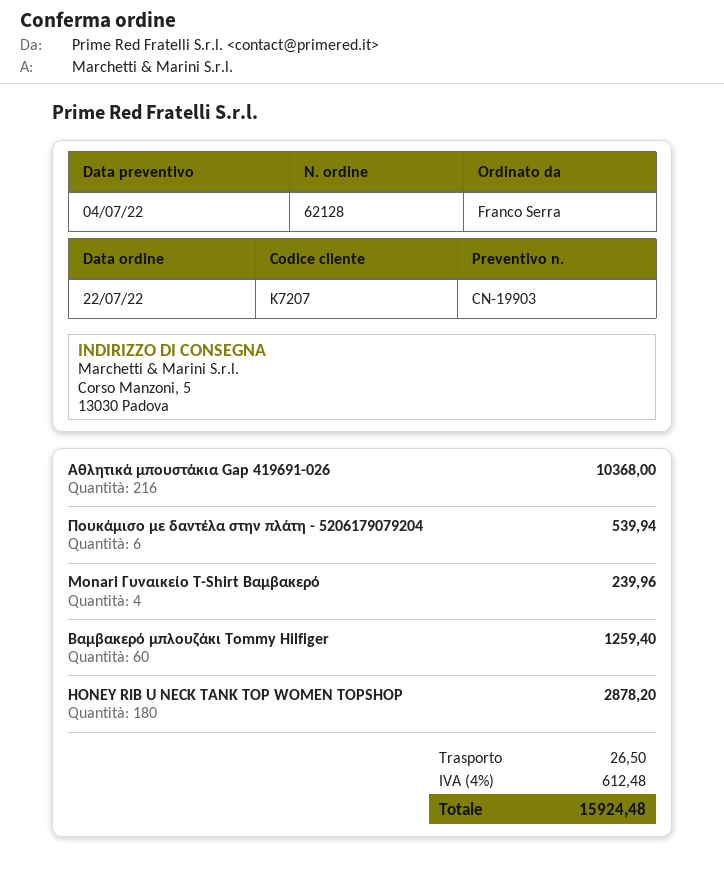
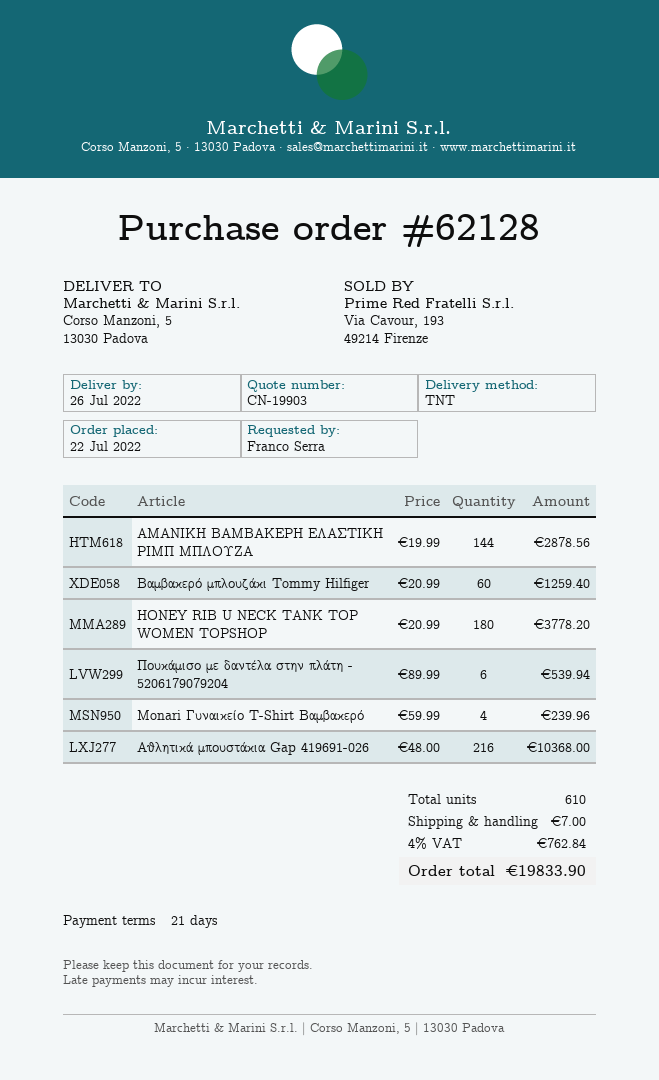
HONEY RIB U NECK TANK TOP WOMEN TOPSHOP: 180 for 2878.20 -> 180 for 3778.20
ΑΜΑΝΙΚΗ ΒΑΜΒΑΚΕΡΗ ΕΛΑΣΤΙΚΗ ΡΙΜΠ ΜΠΛΟΥΖΑ: none -> 144 for 2878.56
shipping: 26.50 -> 7.00
tax: 4% = 612.48 -> 4% = 762.84
total: 15924.48 -> 19833.90

